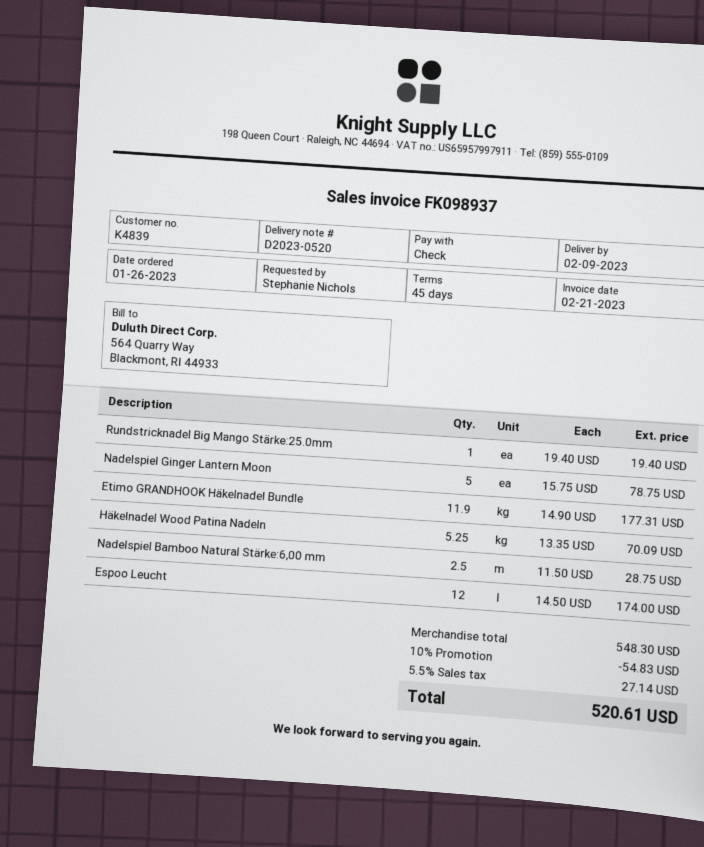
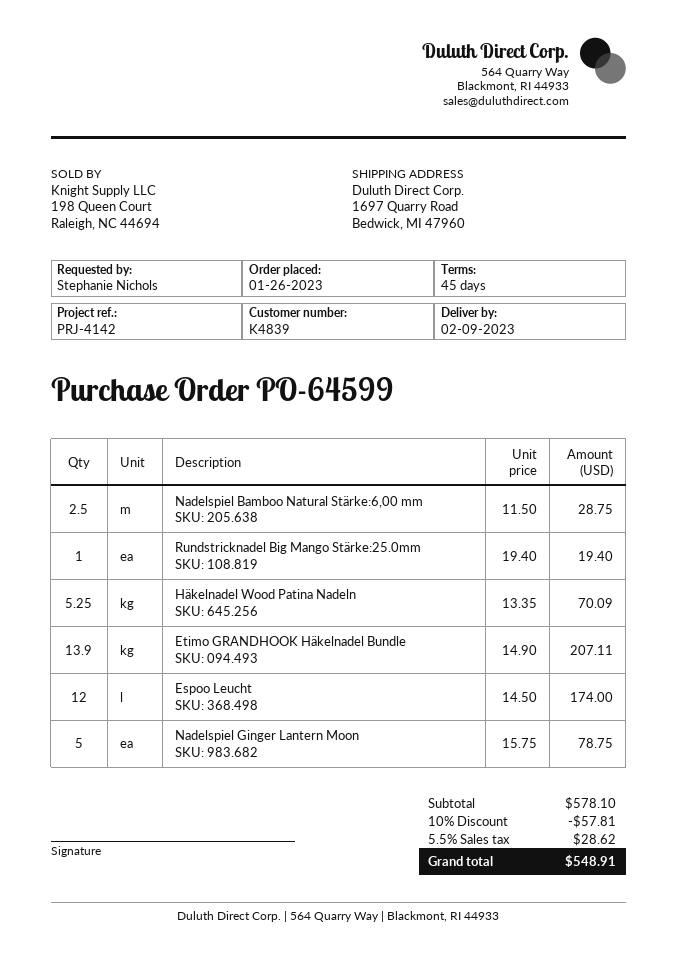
Etimo GRANDHOOK Häkelnadel Bundle: 11.9 x 14.90 = 177.31 -> 13.9 x 14.90 = 207.11
subtotal: 548.30 -> 578.10
discount: 10% = 54.83 -> 10% = 57.81
tax: 5.5% = 27.14 -> 5.5% = 28.62
total: 520.61 -> 548.91

